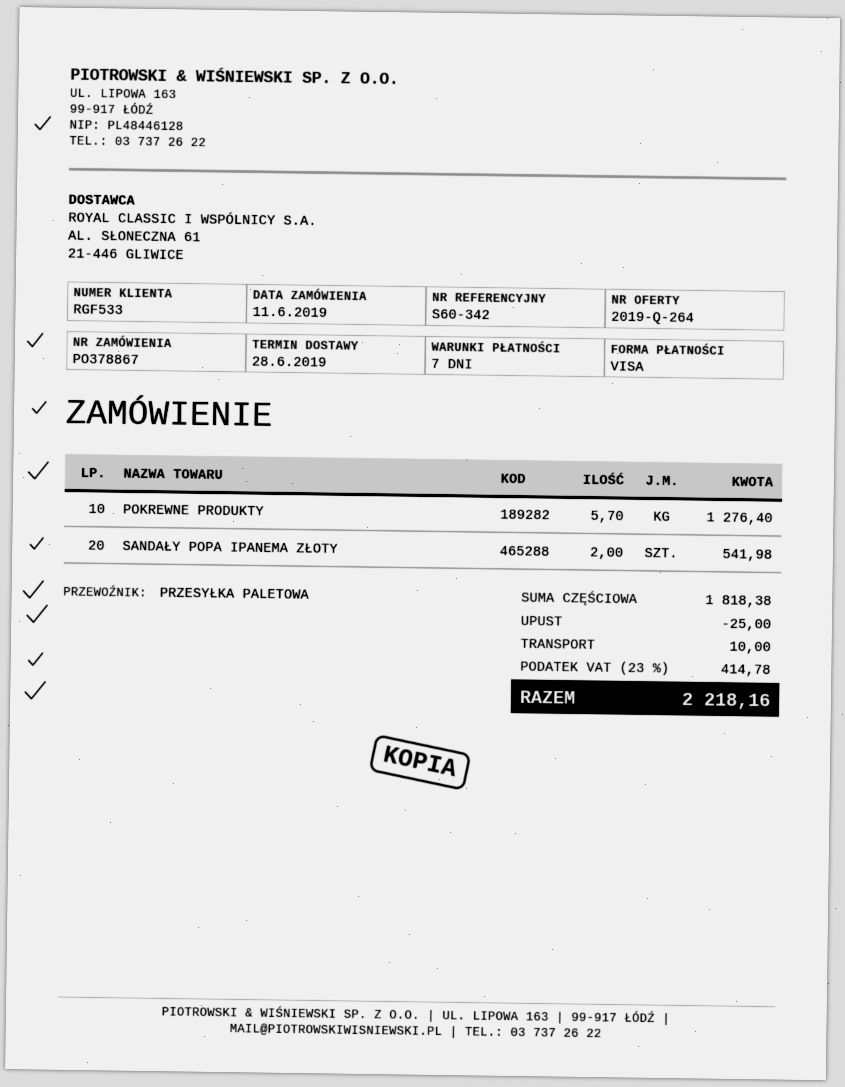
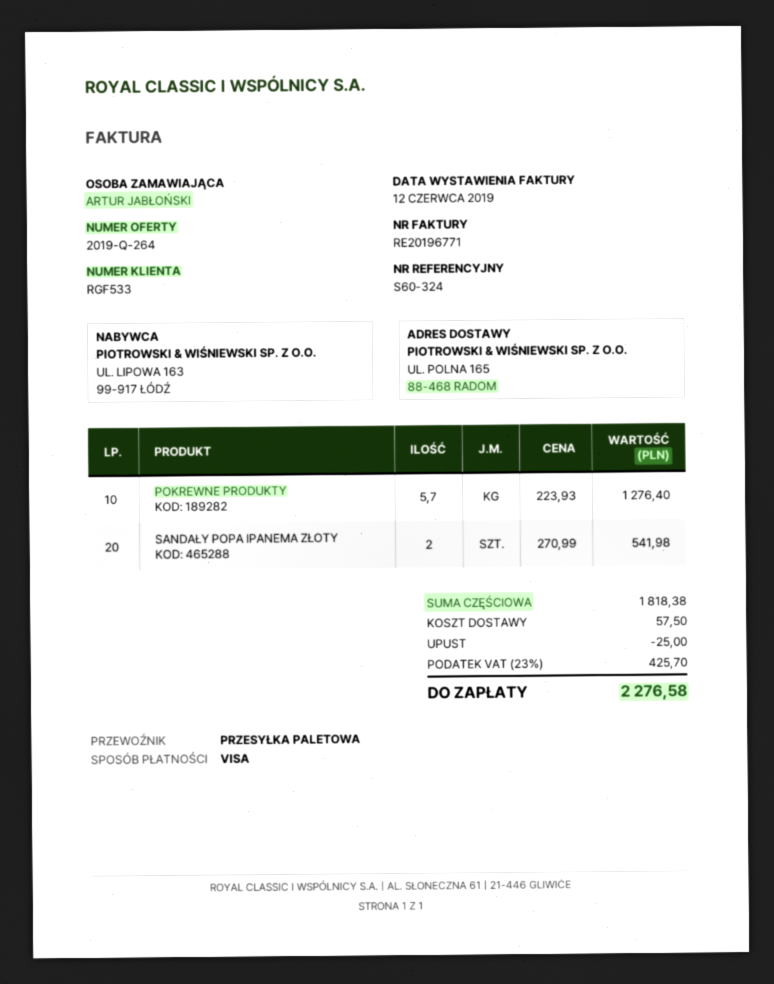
reference: S60-342 -> S60-324
shipping: 10.00 -> 57.50
tax: 23% = 414.78 -> 23% = 425.70
total: 2218.16 -> 2276.58

